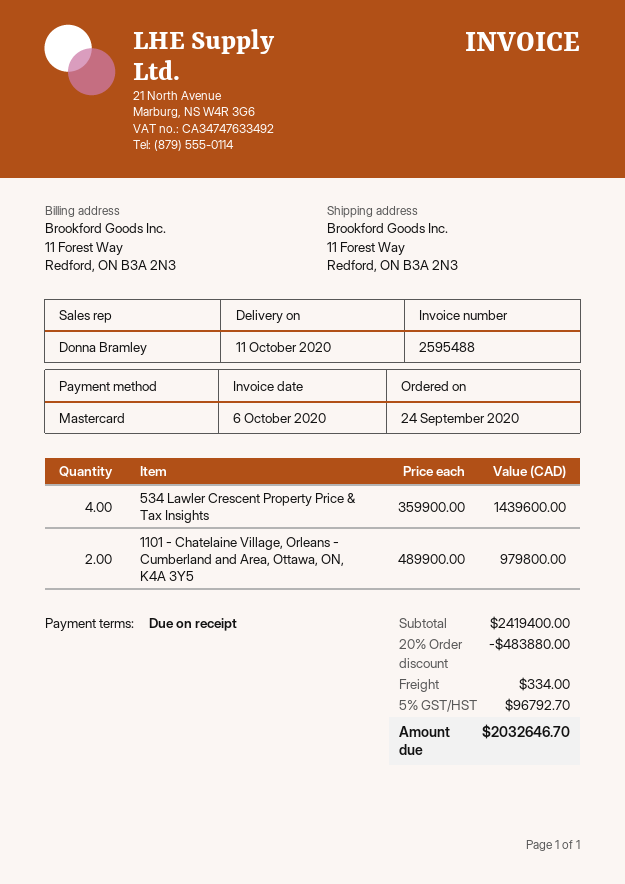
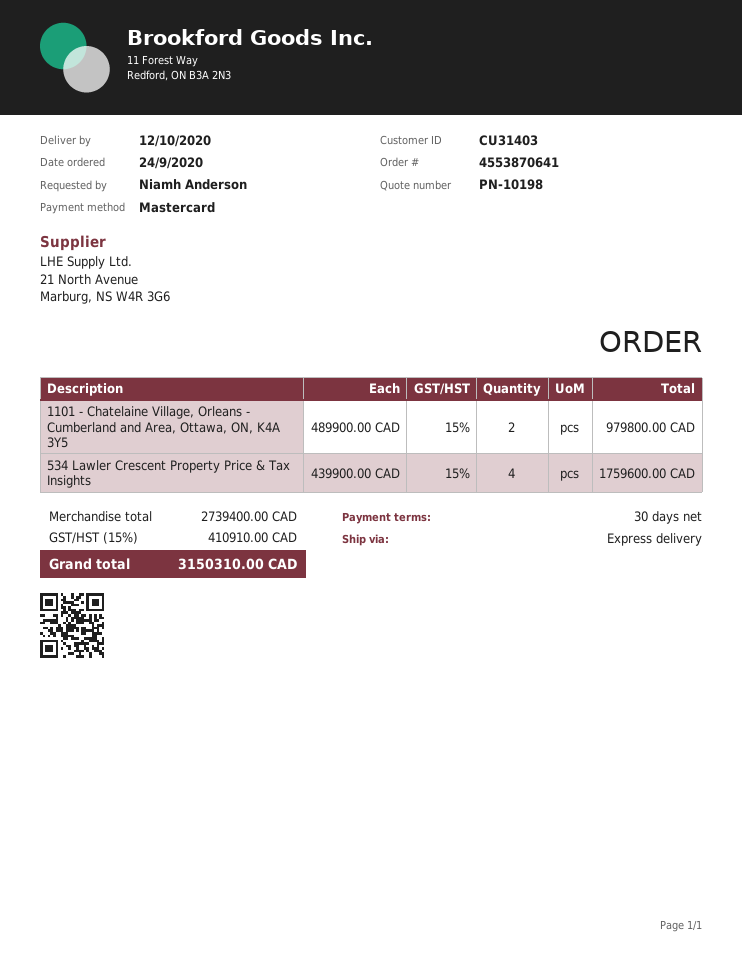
delivery date: 2020-10-11 -> 2020-10-12
payment terms: on receipt -> 30 days
534 Lawler Crescent Property Price & Tax Insights: 4 x 359900.00 = 1439600.00 -> 4 x 439900.00 = 1759600.00
subtotal: 2419400.00 -> 2739400.00
discount: 20% = 483880.00 -> none
shipping: 334.00 -> none
tax: 5% = 96792.70 -> 15% = 410910.00
total: 2032646.70 -> 3150310.00

